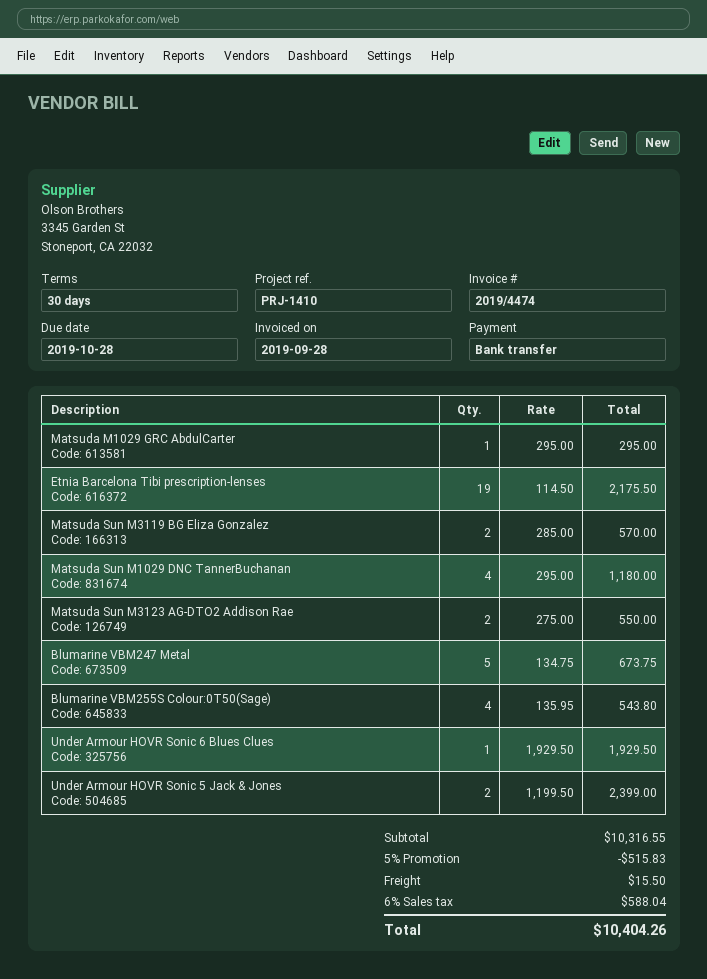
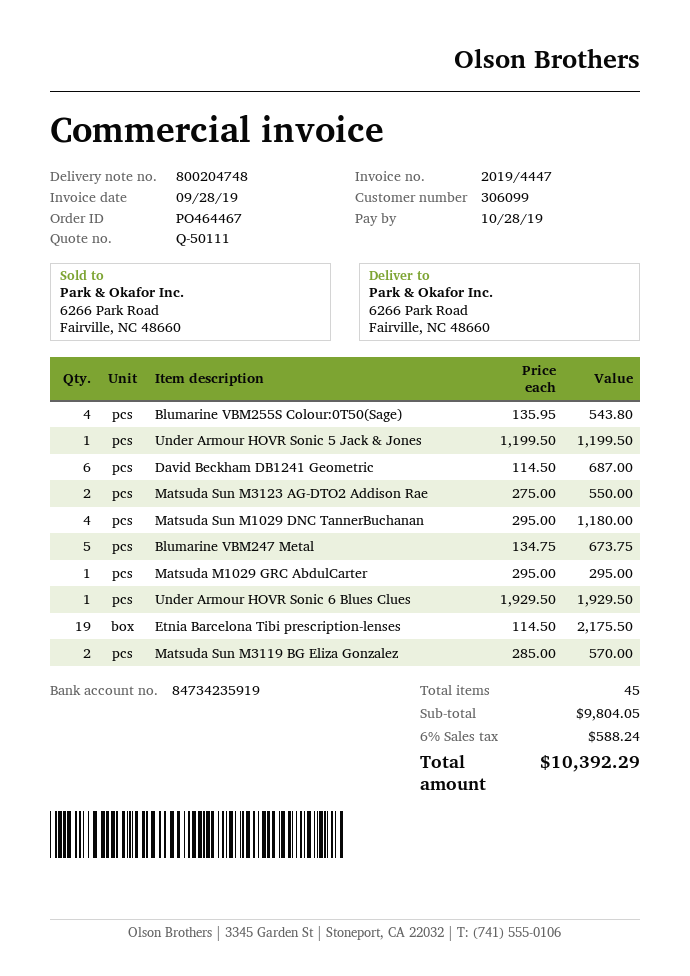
invoice number: 2019/4474 -> 2019/4447
Under Armour HOVR Sonic 5 Jack & Jones: 2 x 1199.50 = 2399.00 -> 1 x 1199.50 = 1199.50
David Beckham DB1241 Geometric: none -> 6 x 114.50 = 687.00
subtotal: 10316.55 -> 9804.05
discount: 5% = 515.83 -> none
shipping: 15.50 -> none
tax: 6% = 588.04 -> 6% = 588.24
total: 10404.26 -> 10392.29

